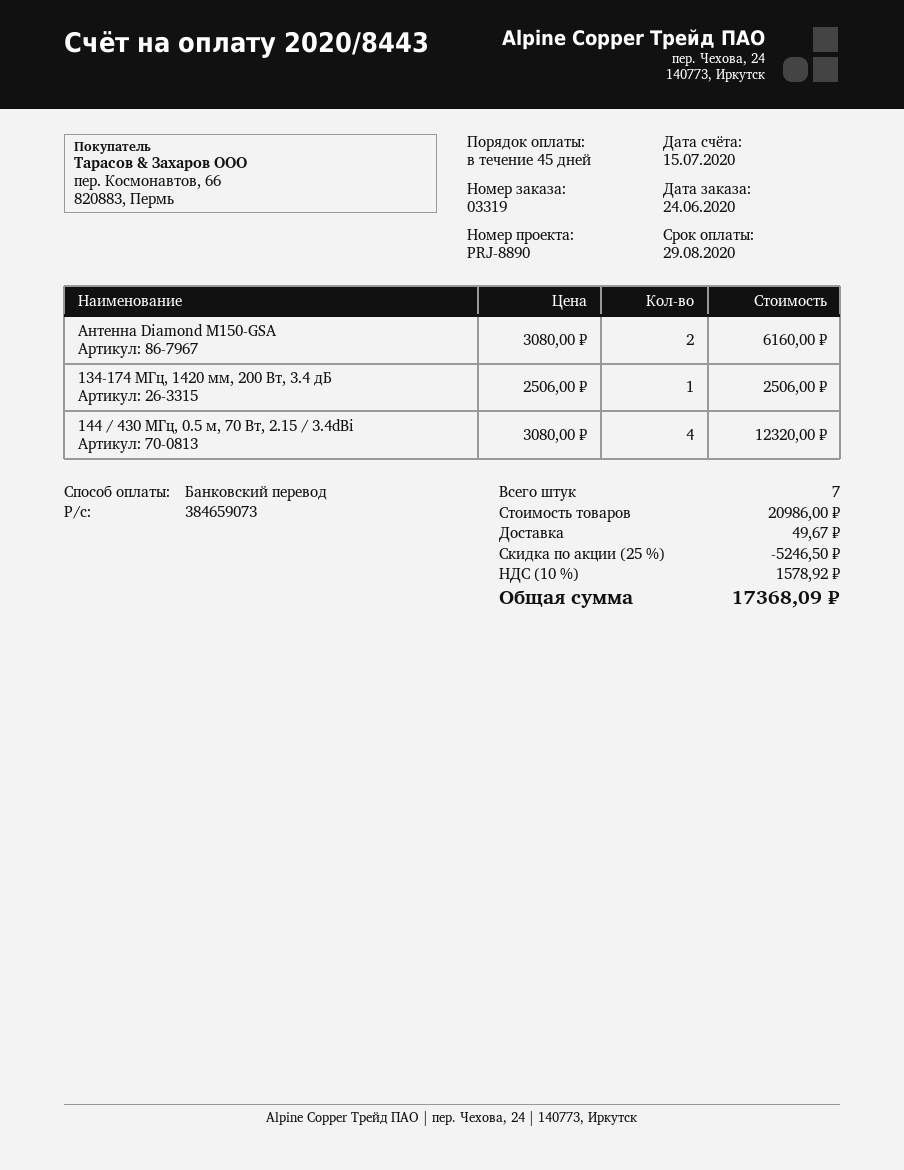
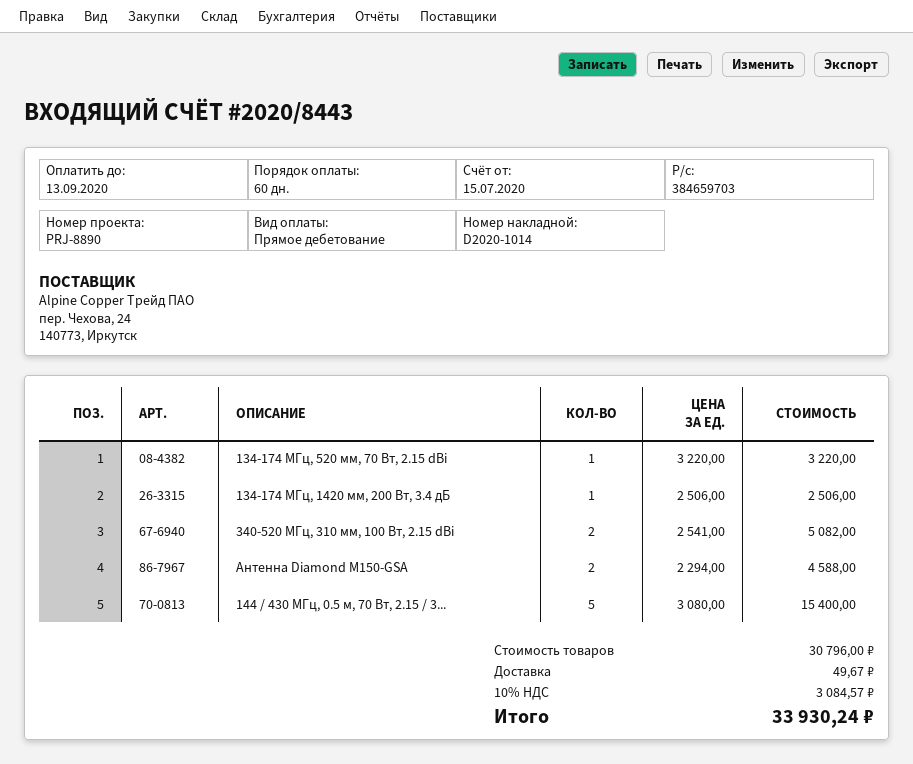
payment terms: 45 days -> 60 days
due date: 2020-08-29 -> 2020-09-13
payment method: bank transfer -> direct debit
bank account: 384659073 -> 384659703
Антенна Diamond M150-GSA: 2 x 3080.00 = 6160.00 -> 2 x 2294.00 = 4588.00
144 / 430 МГц, 0.5 м, 70 Вт, 2.15 / 3.4dBi: 4 x 3080.00 = 12320.00 -> 5 x 3080.00 = 15400.00
134-174 МГц, 520 мм, 70 Вт, 2.15 dBi: none -> 1 x 3220.00 = 3220.00
340-520 МГц, 310 мм, 100 Вт, 2.15 dBi: none -> 2 x 2541.00 = 5082.00
subtotal: 20986.00 -> 30796.00
discount: 25% = 5246.50 -> none
tax: 10% = 1578.92 -> 10% = 3084.57
total: 17368.09 -> 33930.24

